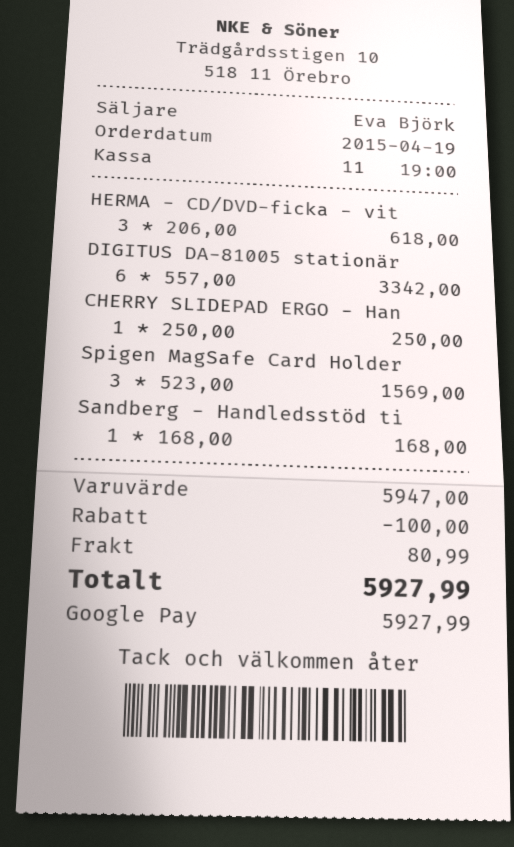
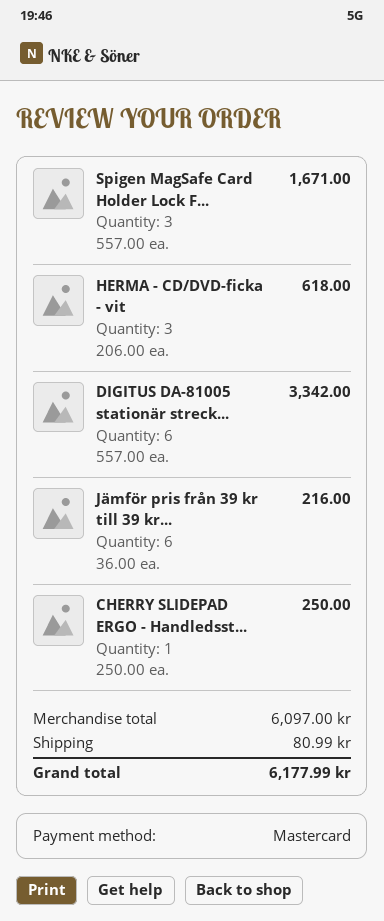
payment method: Google Pay -> Mastercard
Spigen MagSafe Card Holder: 3 x 523.00 = 1569.00 -> 3 x 557.00 = 1671.00
Sandberg - Handledsstöd ti: 1 x 168.00 = 168.00 -> none
Jämför pris från 39 kr till 39 kr...: none -> 6 x 36.00 = 216.00
subtotal: 5947.00 -> 6097.00
discount: 100.00 -> none
total: 5927.99 -> 6177.99

